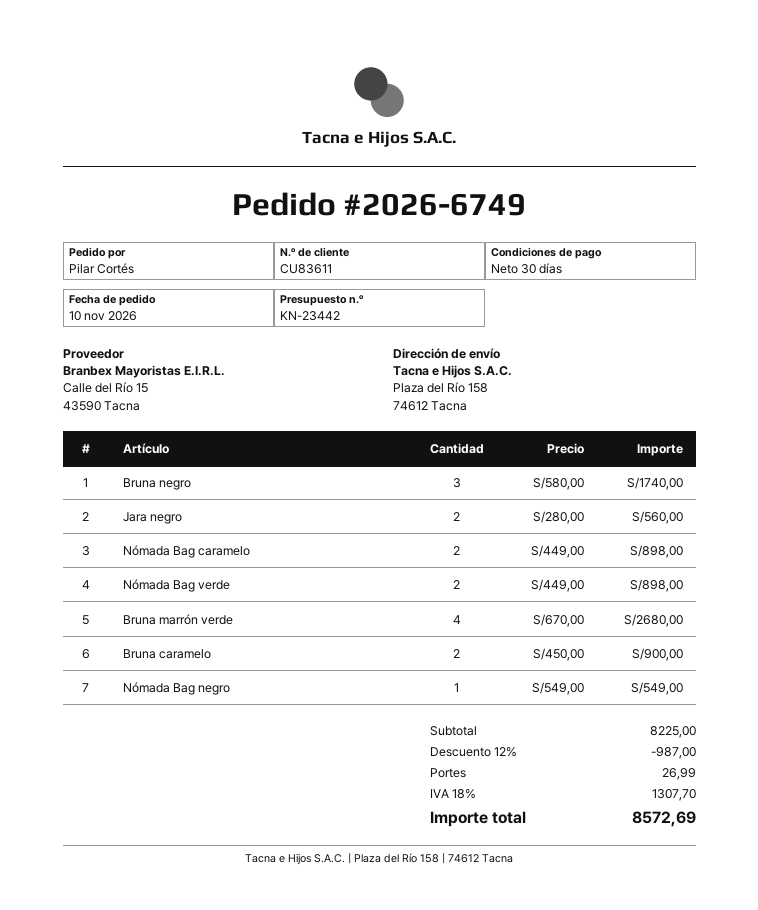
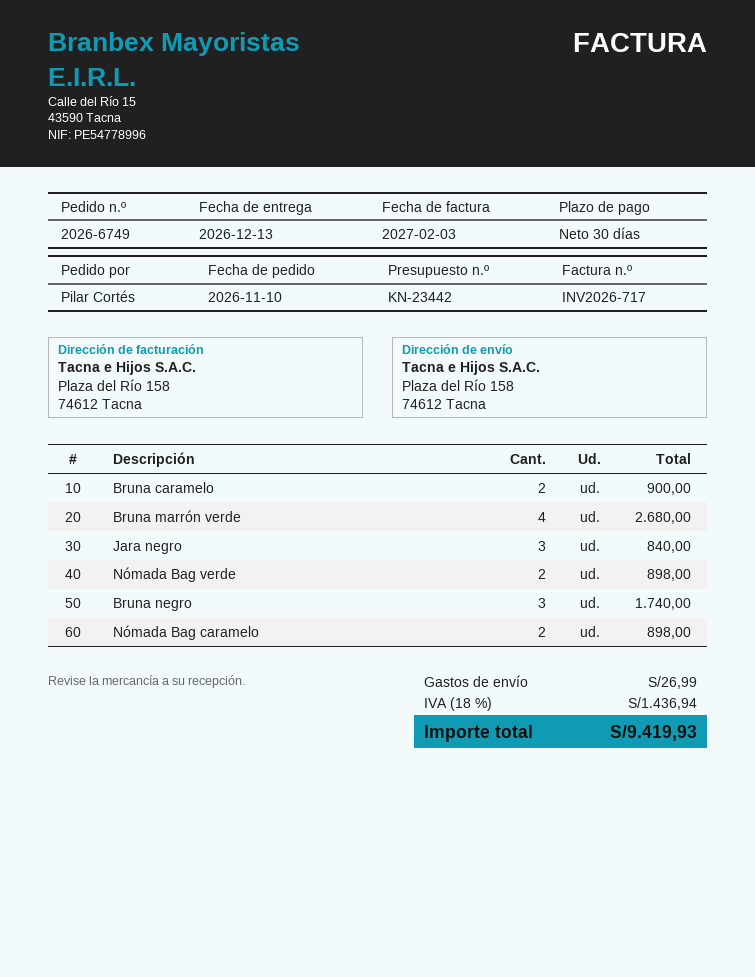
Jara negro: 2 for 560.00 -> 3 for 840.00
Nómada Bag negro: 1 for 549.00 -> none
discount: 12% = 987.00 -> none
tax: 18% = 1307.70 -> 18% = 1436.94
total: 8572.69 -> 9419.93

